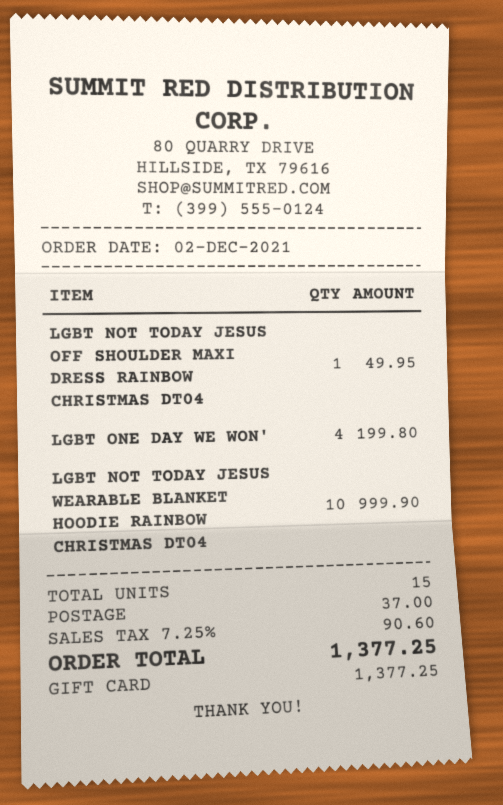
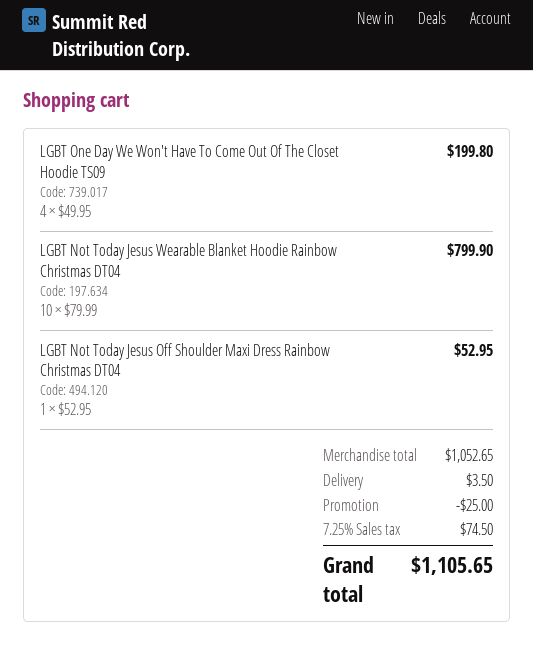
LGBT NOT TODAY JESUS OFF SHOULDER MAXI DRESS RAINBOW CHRISTMAS DT04: 1 for 49.95 -> 1 for 52.95
LGBT NOT TODAY JESUS WEARABLE BLANKET HOODIE RAINBOW CHRISTMAS DT04: 10 for 999.90 -> 10 for 799.90
discount: none -> 25.00
shipping: 37.00 -> 3.50
tax: 7.25% = 90.60 -> 7.25% = 74.50
total: 1377.25 -> 1105.65

